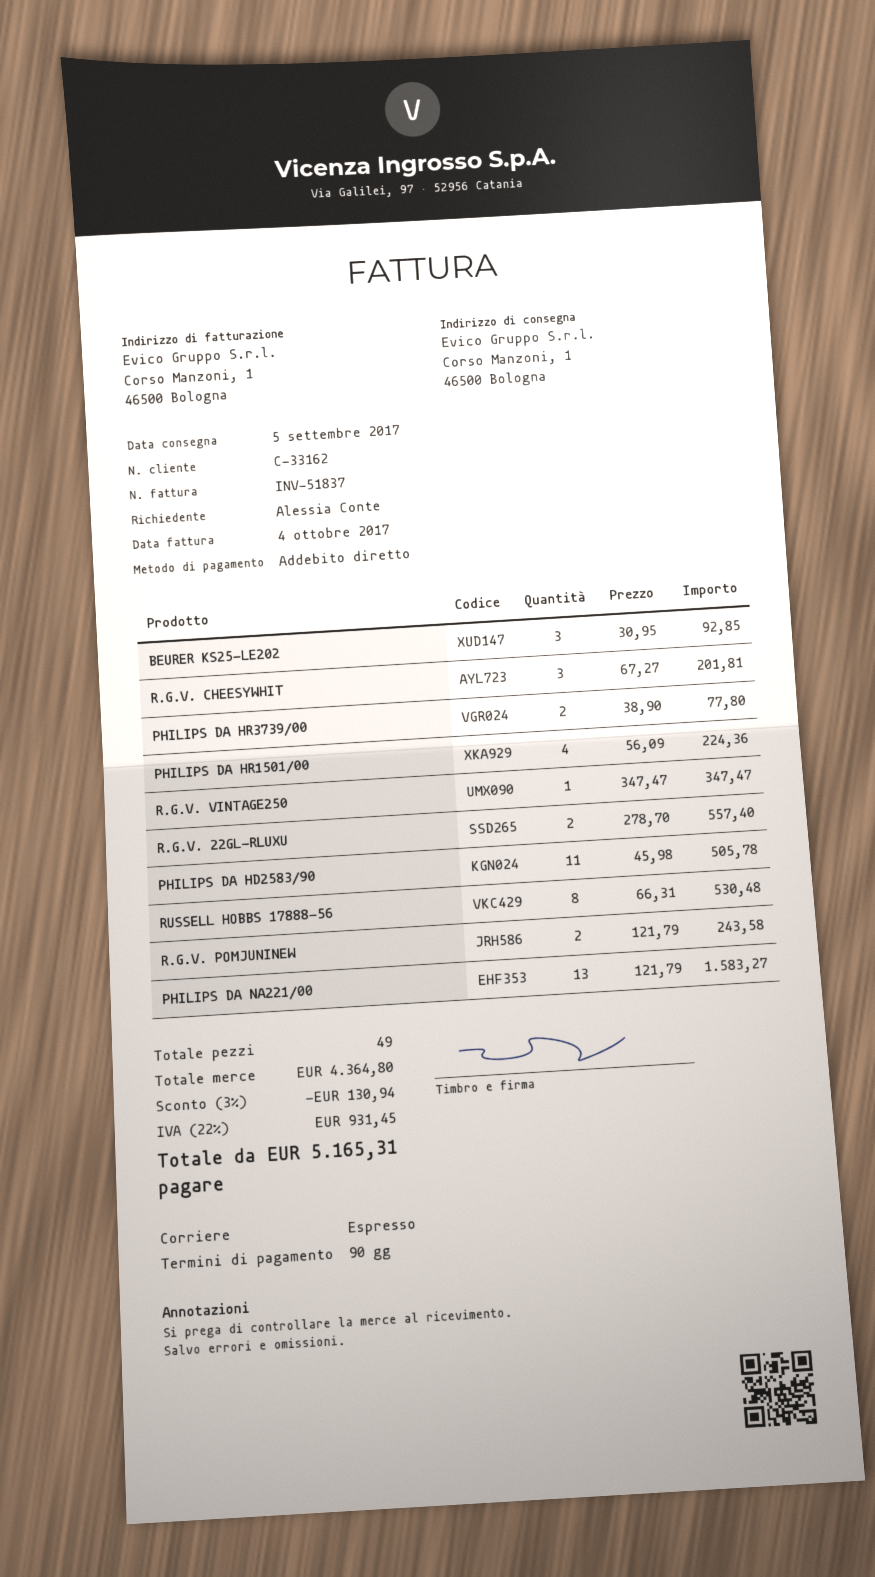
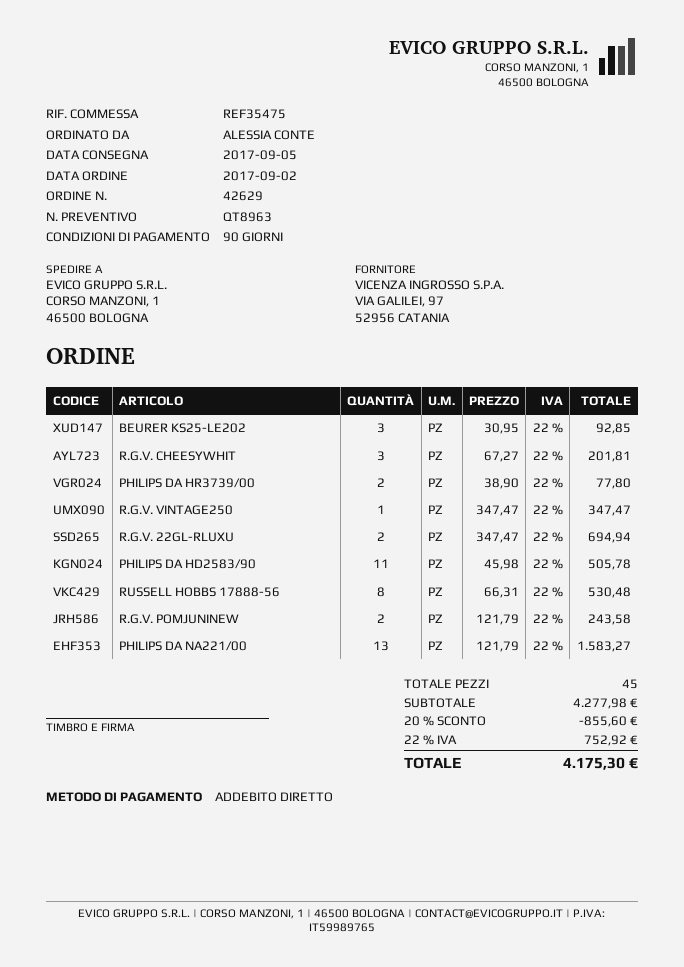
PHILIPS DA HR1501/00: 4 x 56.09 = 224.36 -> none
R.G.V. 22GL-RLUXU: 2 x 278.70 = 557.40 -> 2 x 347.47 = 694.94
total quantity: 49 -> 45
subtotal: 4364.80 -> 4277.98
discount: 3% = 130.94 -> 20% = 855.60
tax: 22% = 931.45 -> 22% = 752.92
total: 5165.31 -> 4175.30

